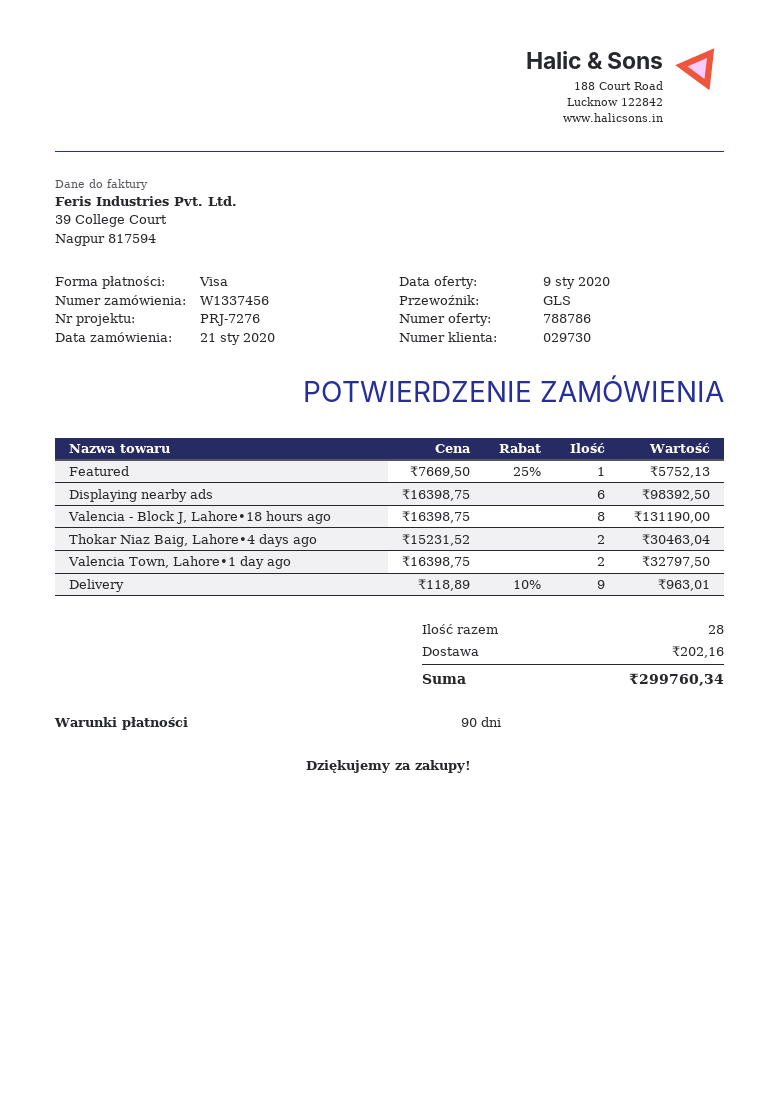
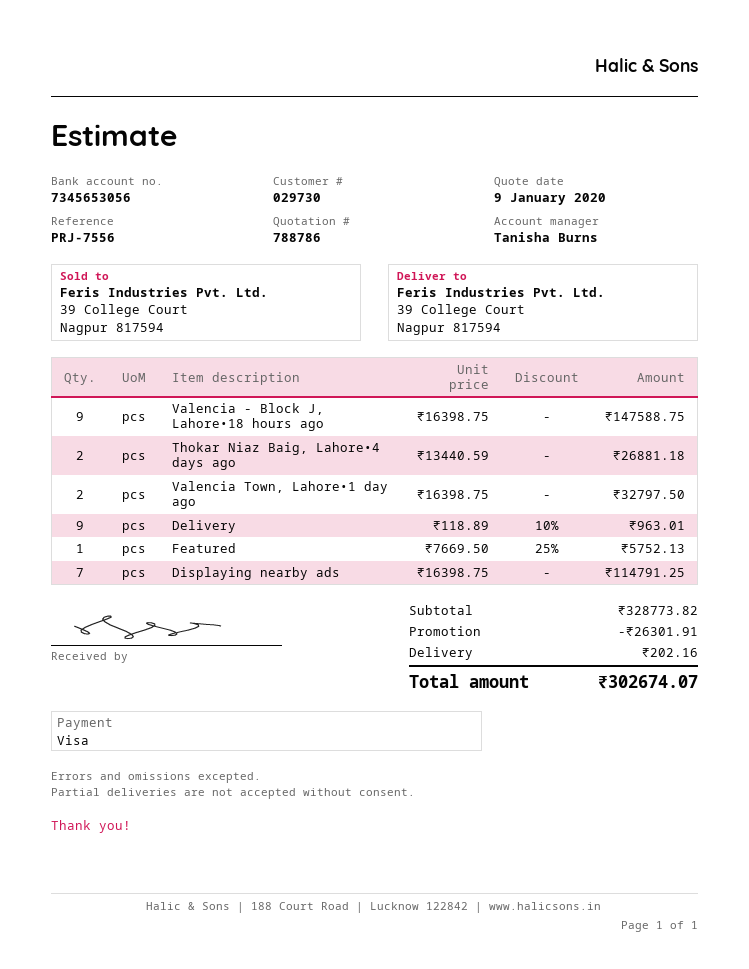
reference: PRJ-7276 -> PRJ-7556
Displaying nearby ads: 6 x 16398.75 = 98392.50 -> 7 x 16398.75 = 114791.25
Valencia - Block J, Lahore•18 hours ago: 8 x 16398.75 = 131190.00 -> 9 x 16398.75 = 147588.75
Thokar Niaz Baig, Lahore•4 days ago: 2 x 15231.52 = 30463.04 -> 2 x 13440.59 = 26881.18
discount: none -> 26301.91
total: 299760.34 -> 302674.07

